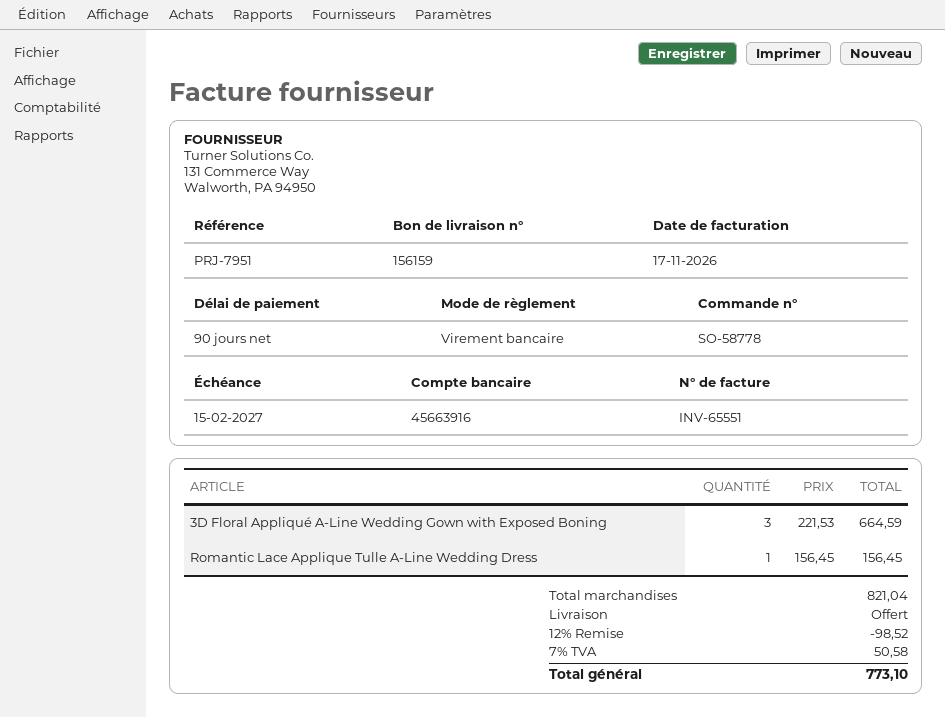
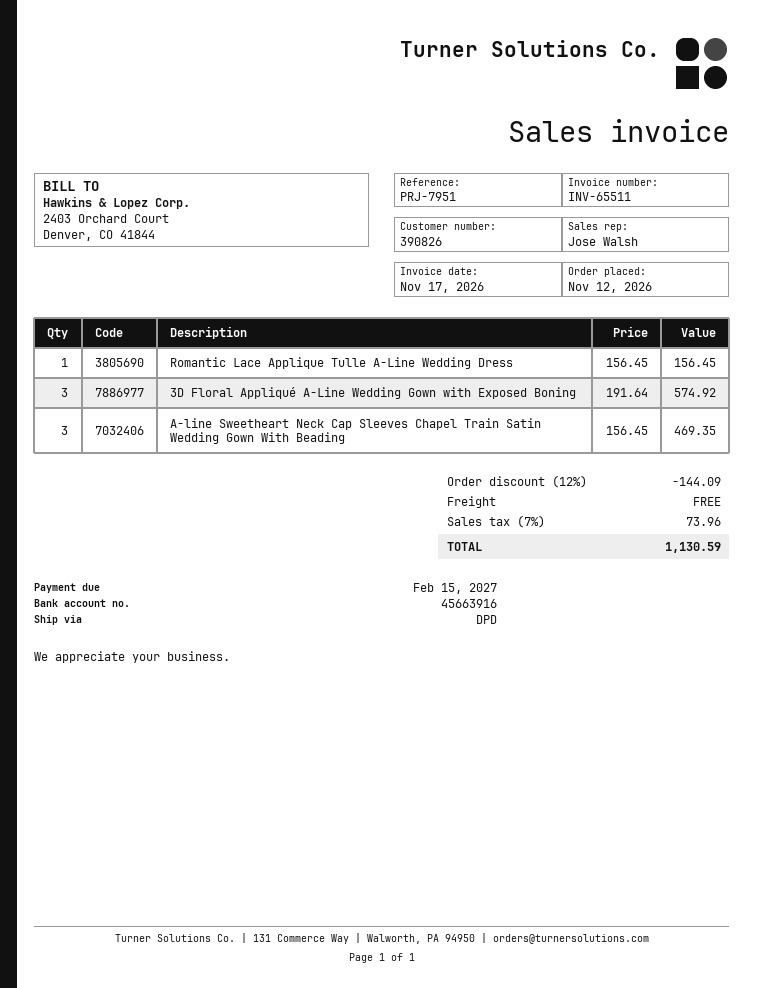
invoice number: INV-65551 -> INV-65511
3D Floral Appliqué A-Line Wedding Gown with Exposed Boning: 3 x 221.53 = 664.59 -> 3 x 191.64 = 574.92
A-line Sweetheart Neck Cap Sleeves Chapel Train Satin Wedding Gown With Beading: none -> 3 x 156.45 = 469.35
discount: 12% = 98.52 -> 12% = 144.09
tax: 7% = 50.58 -> 7% = 73.96
total: 773.10 -> 1130.59

